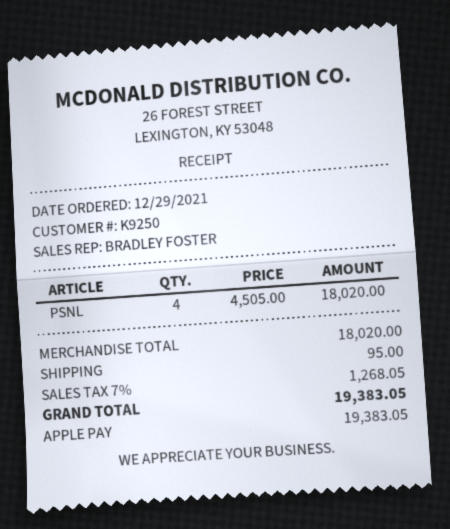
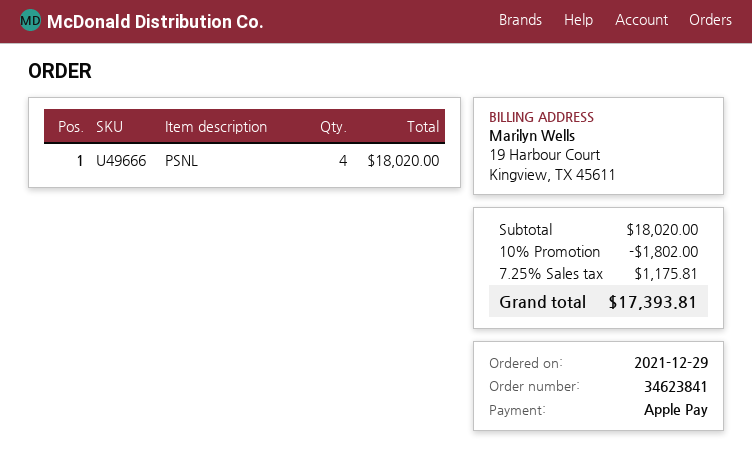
discount: none -> 10% = 1802.00
shipping: 95.00 -> none
tax: 7% = 1268.05 -> 7.25% = 1175.81
total: 19383.05 -> 17393.81

